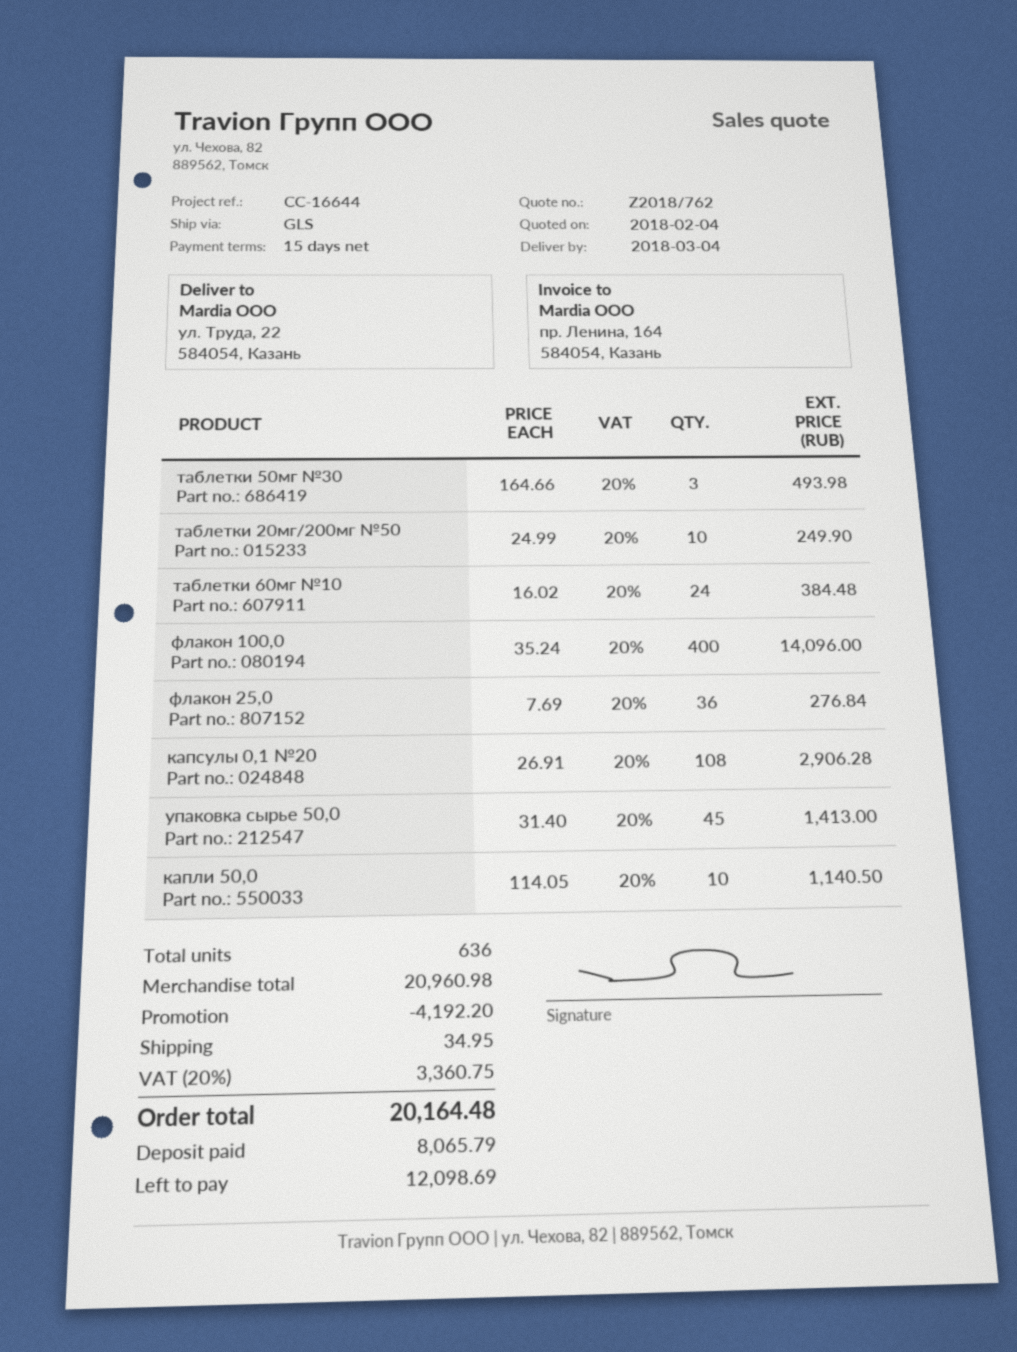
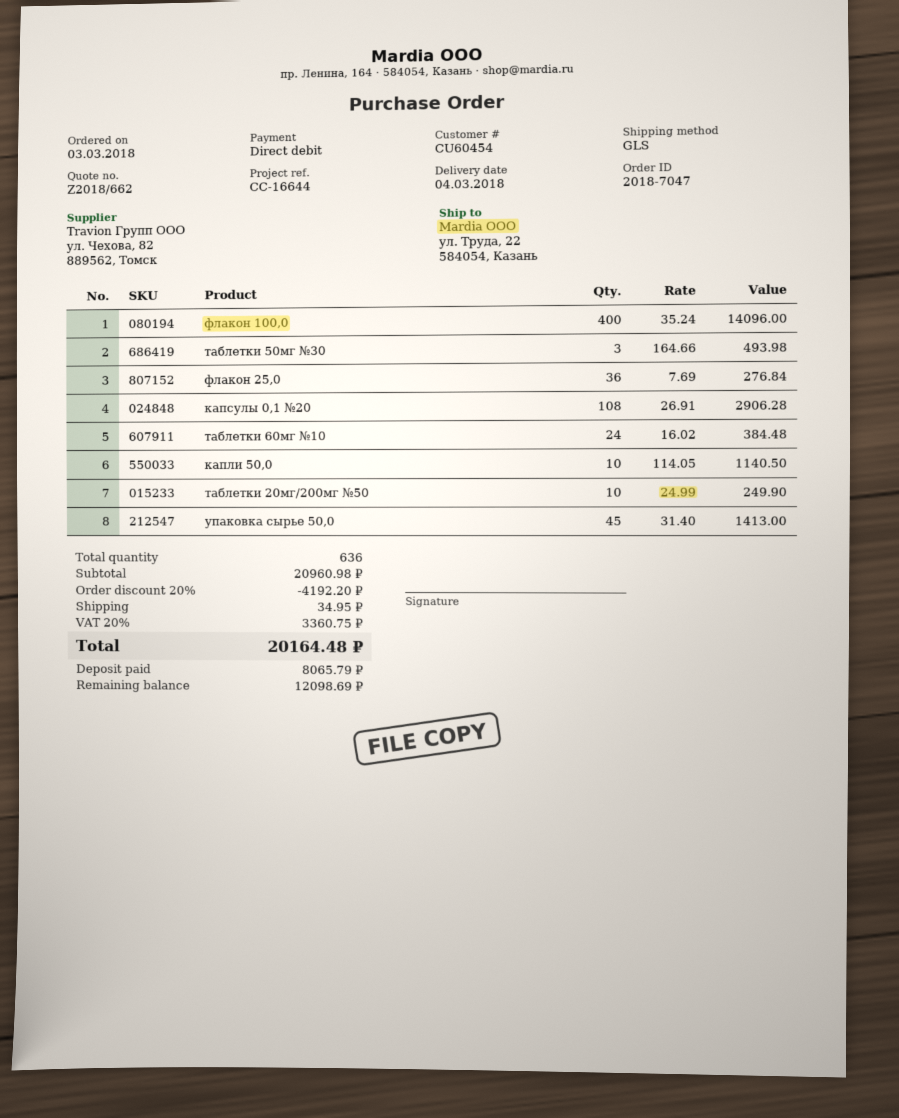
quote number: Z2018/762 -> Z2018/662

